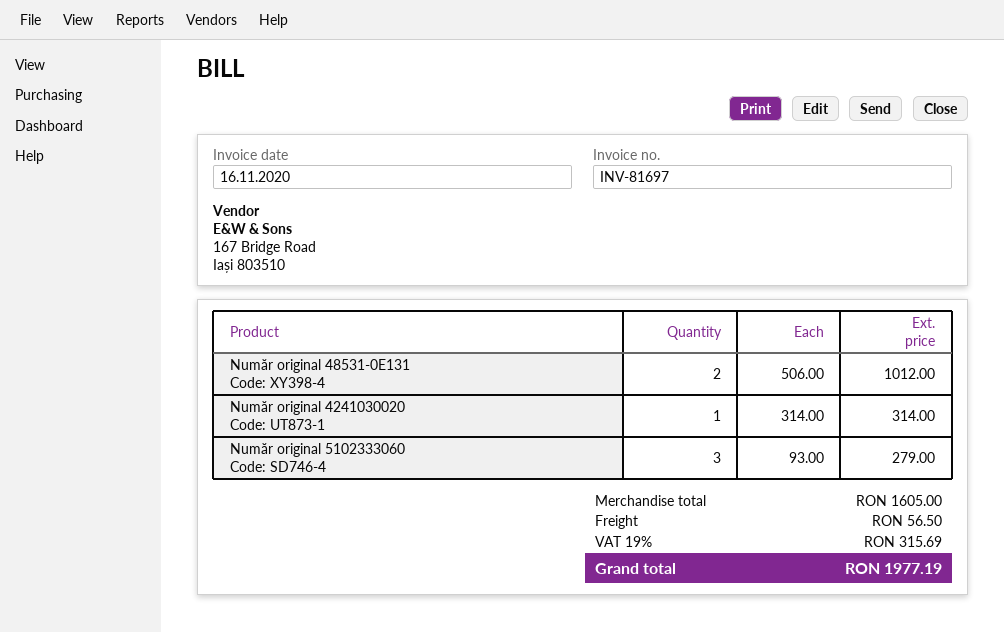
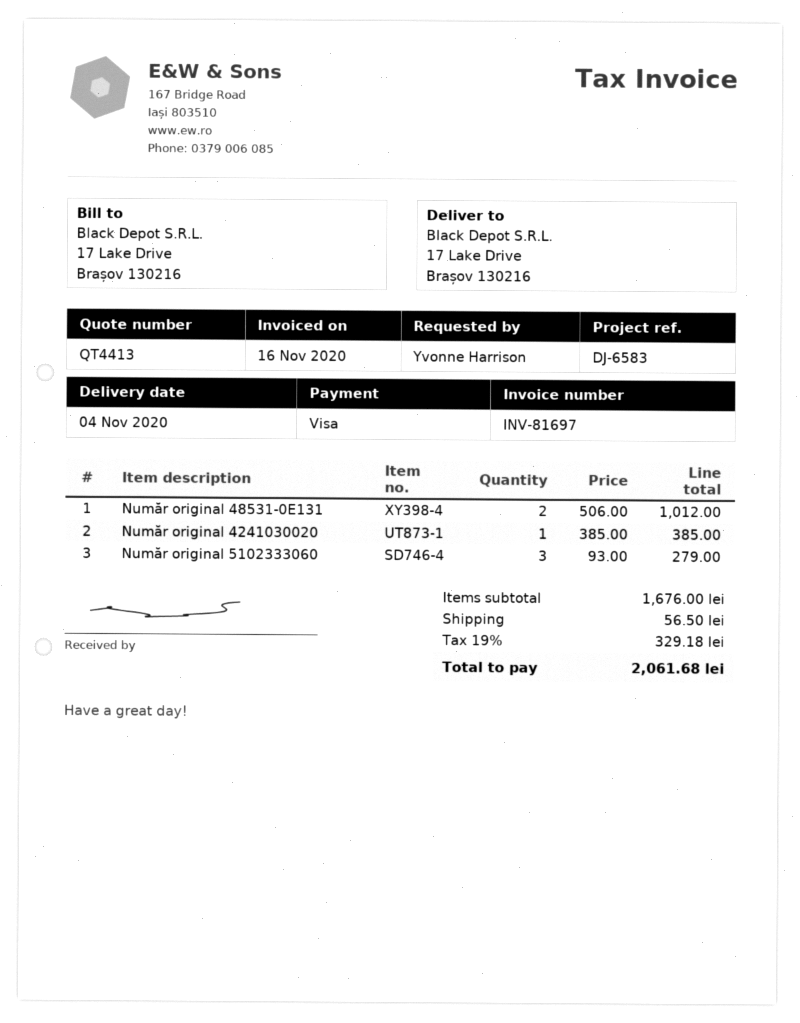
Număr original 4241030020: 1 x 314.00 = 314.00 -> 1 x 385.00 = 385.00
subtotal: 1605.00 -> 1676.00
tax: 19% = 315.69 -> 19% = 329.18
total: 1977.19 -> 2061.68

